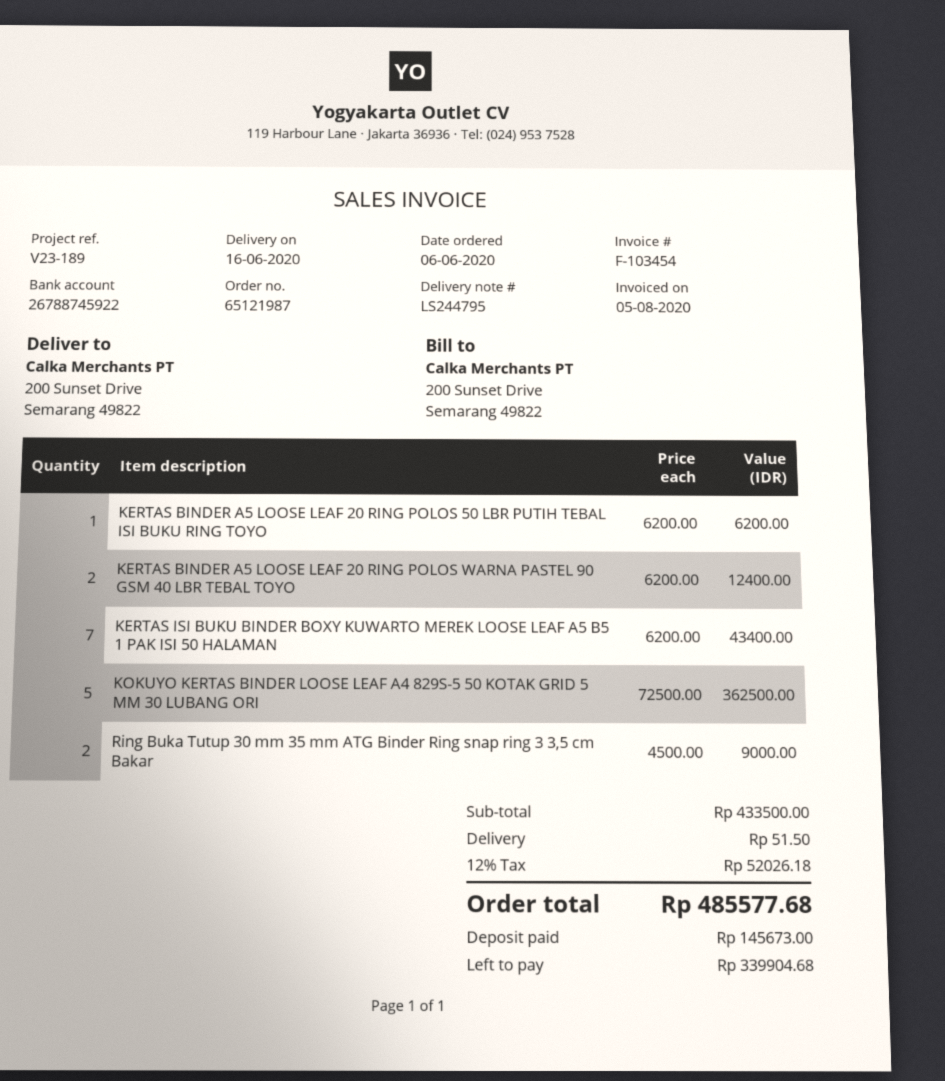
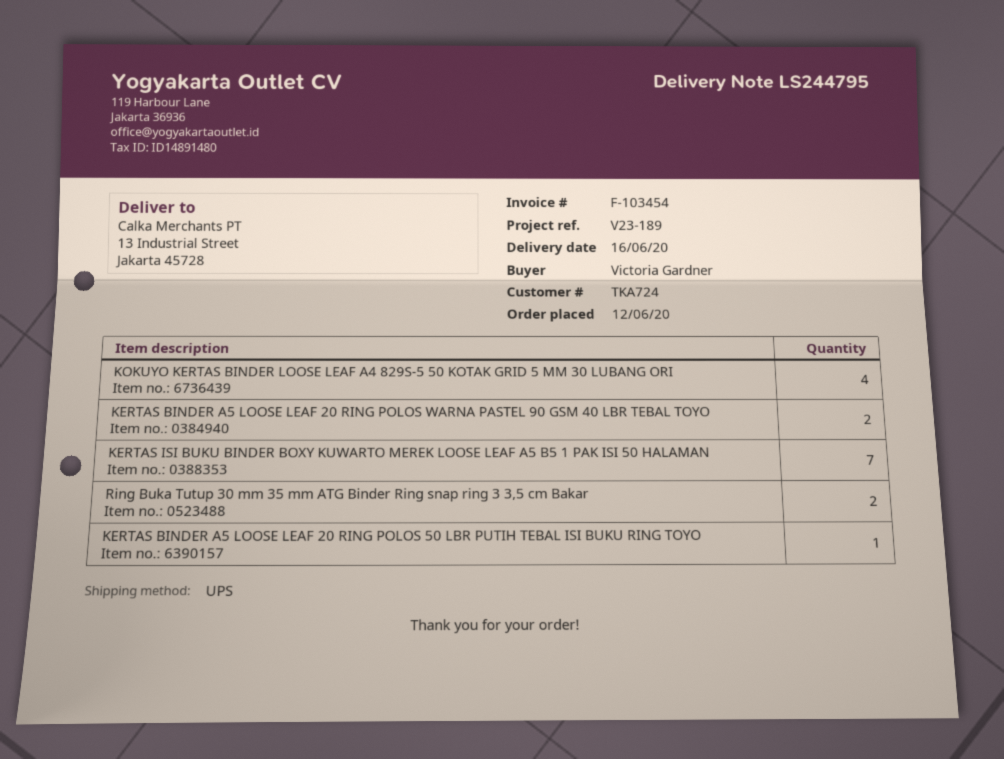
order date: 2020-06-06 -> 2020-06-12
ship to: 200 Sunset Drive, Semarang 49822 -> 13 Industrial Street, Jakarta 45728
KOKUYO KERTAS BINDER LOOSE LEAF A4 829S-5 50 KOTAK GRID 5 MM 30 LUBANG ORI: 5 -> 4

